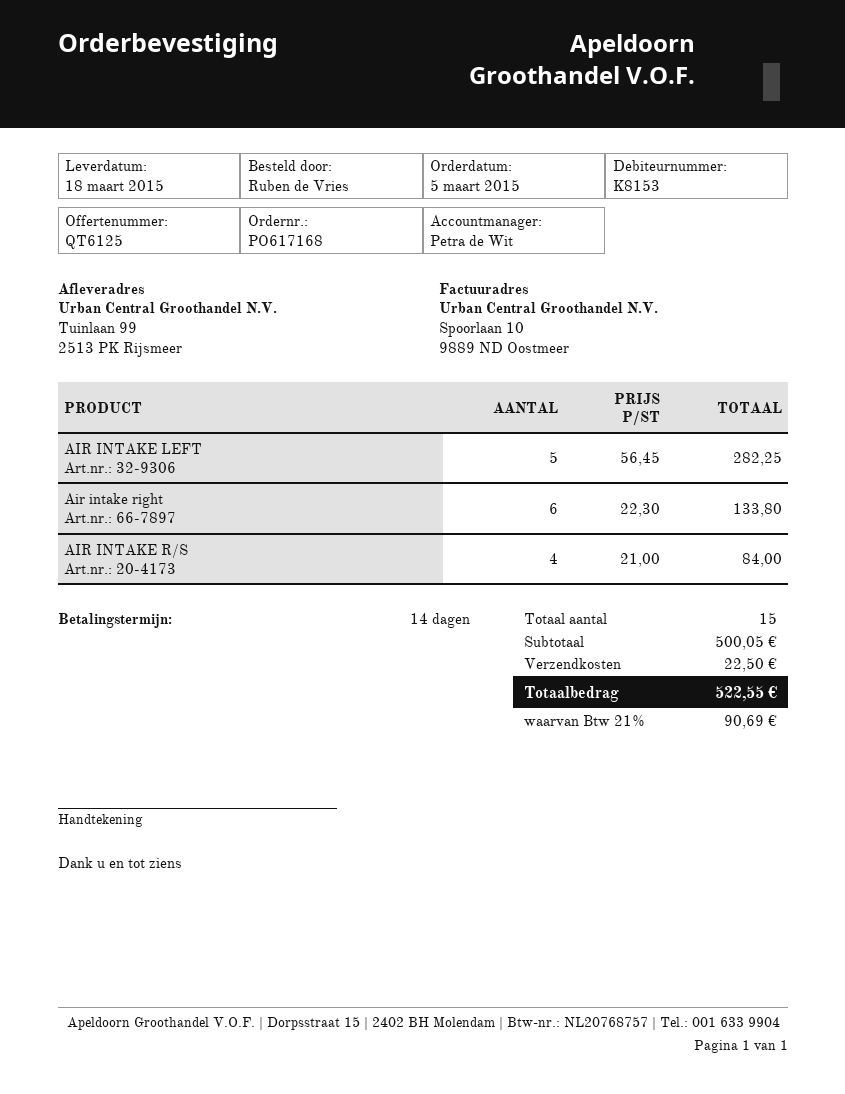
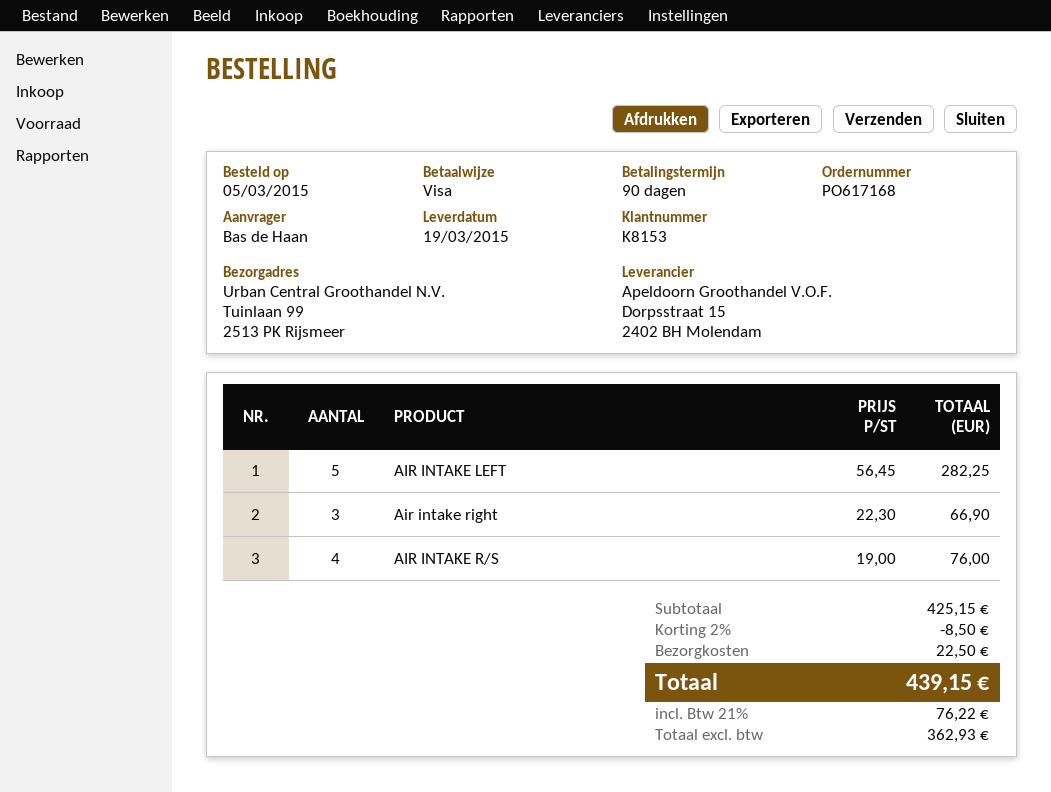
delivery date: 2015-03-18 -> 2015-03-19
payment terms: 14 days -> 90 days
ordered by: Ruben de Vries -> Bas de Haan
Air intake right: 6 x 22.30 = 133.80 -> 3 x 22.30 = 66.90
AIR INTAKE R/S: 4 x 21.00 = 84.00 -> 4 x 19.00 = 76.00
subtotal: 500.05 -> 425.15
discount: none -> 2% = 8.50
tax: 21% = 90.69 -> 21% = 76.22
total: 522.55 -> 439.15

